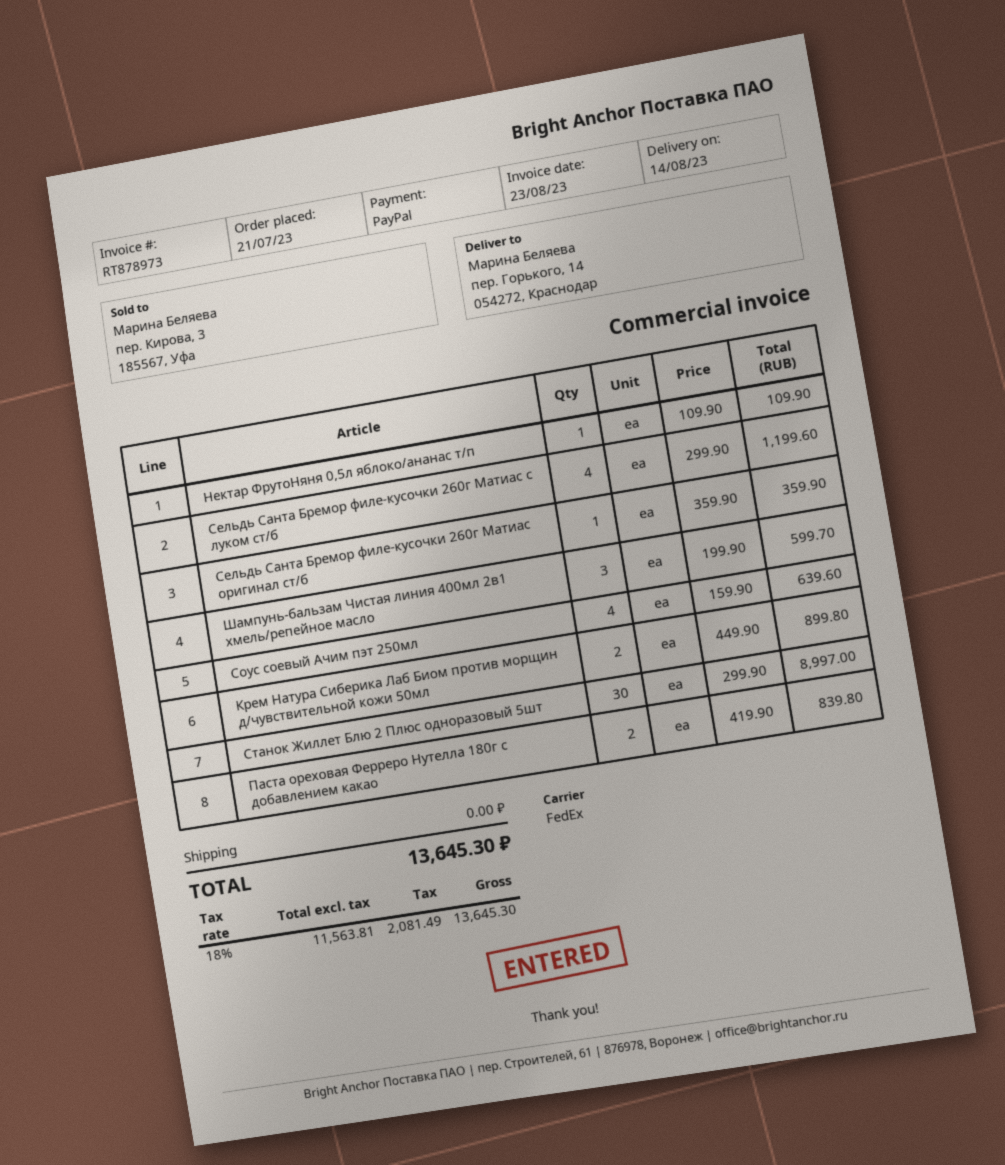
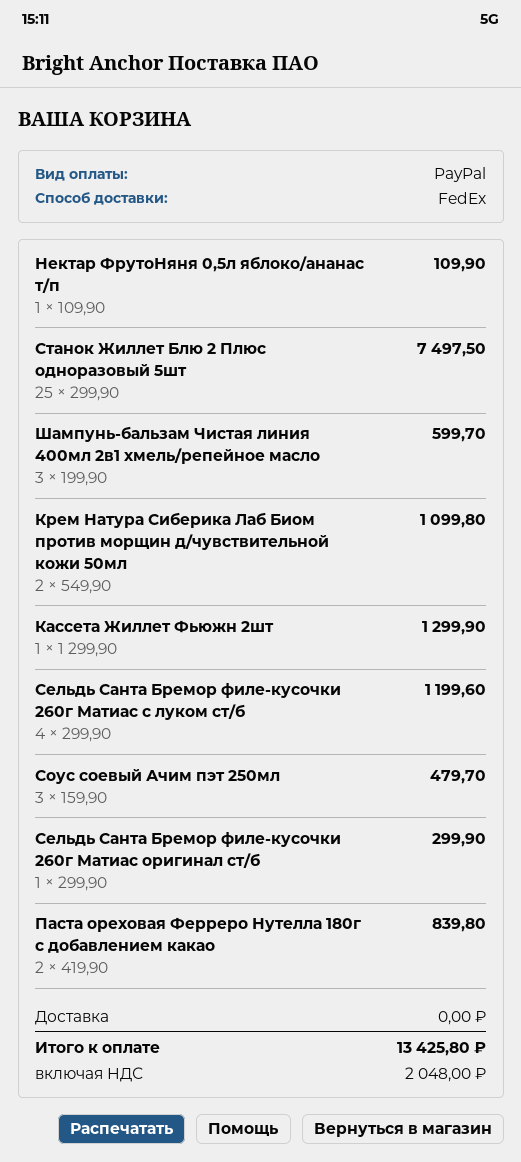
Сельдь Санта Бремор филе-кусочки 260г Матиас оригинал ст/б: 1 x 359.90 = 359.90 -> 1 x 299.90 = 299.90
Соус соевый Ачим пэт 250мл: 4 x 159.90 = 639.60 -> 3 x 159.90 = 479.70
Крем Натура Сиберика Лаб Биом против морщин д/чувствительной кожи 50мл: 2 x 449.90 = 899.80 -> 2 x 549.90 = 1099.80
Станок Жиллет Блю 2 Плюс одноразовый 5шт: 30 x 299.90 = 8997.00 -> 25 x 299.90 = 7497.50
Кассета Жиллет Фьюжн 2шт: none -> 1 x 1299.90 = 1299.90
tax: 2081.49 -> 2048.00
total: 13645.30 -> 13425.80

